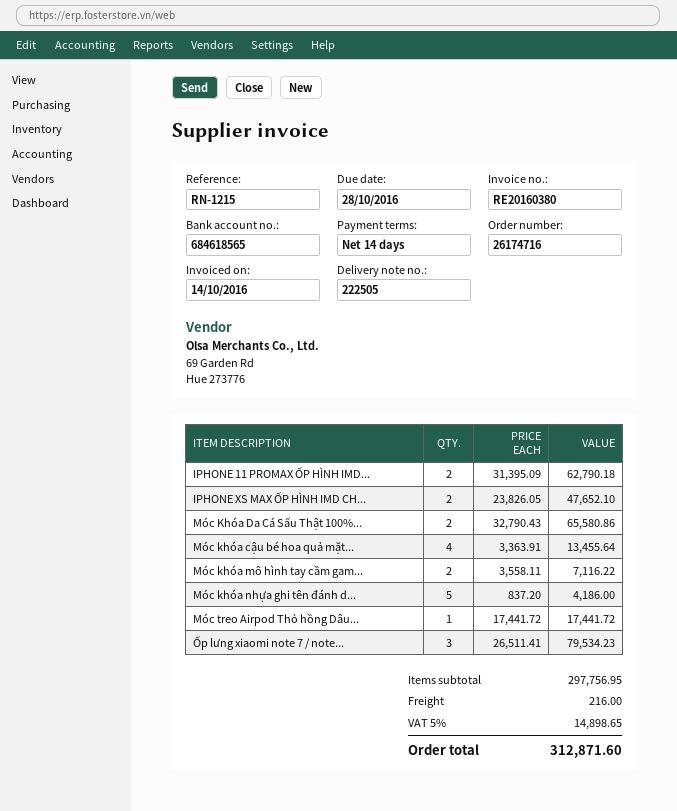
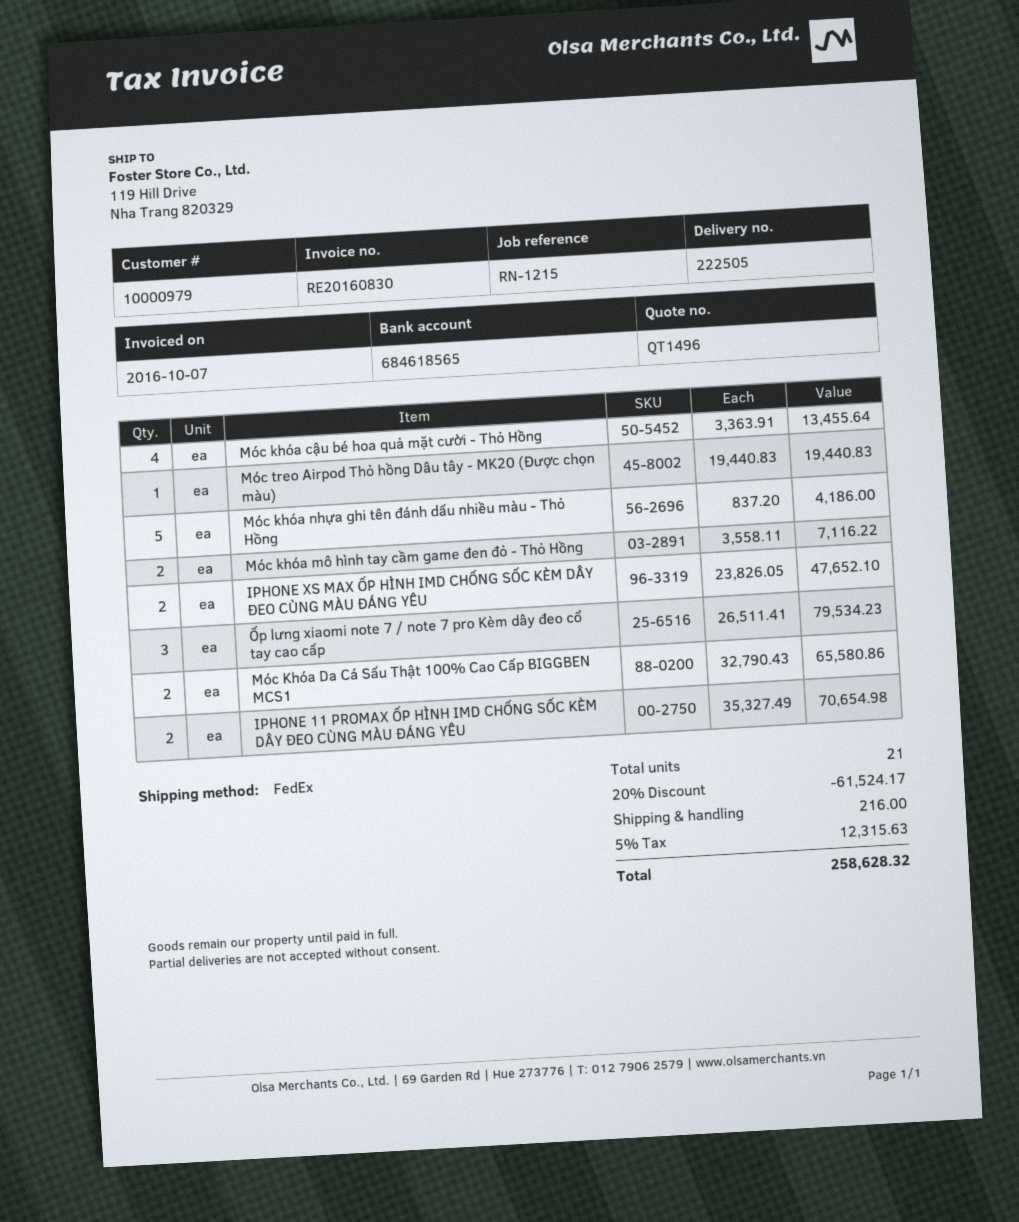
invoice number: RE20160380 -> RE20160830
invoice date: 2016-10-14 -> 2016-10-07
IPHONE 11 PROMAX ỐP HÌNH IMD...: 2 x 31395.09 = 62790.18 -> 2 x 35327.49 = 70654.98
Móc treo Airpod Thỏ hồng Dâu...: 1 x 17441.72 = 17441.72 -> 1 x 19440.83 = 19440.83
discount: none -> 20% = 61524.17
tax: 5% = 14898.65 -> 5% = 12315.63
total: 312871.60 -> 258628.32

